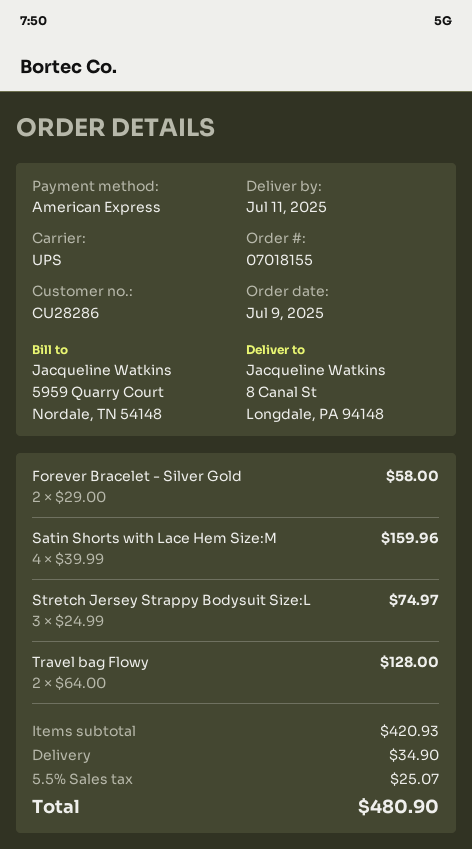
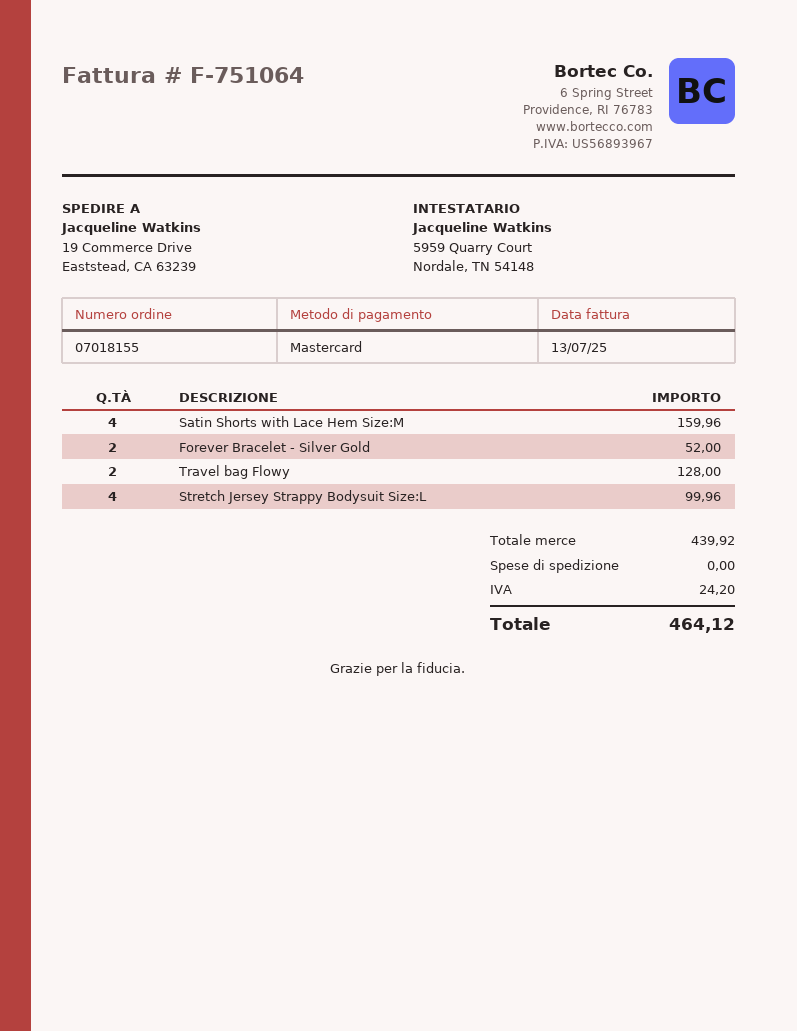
payment method: American Express -> Mastercard
ship to: 8 Canal St, Longdale, PA 94148 -> 19 Commerce Drive, Eaststead, CA 63239
Forever Bracelet - Silver Gold: 2 for 58.00 -> 2 for 52.00
Stretch Jersey Strappy Bodysuit Size:L: 3 for 74.97 -> 4 for 99.96
subtotal: 420.93 -> 439.92
shipping: 34.90 -> 0.00
tax: 25.07 -> 24.20
total: 480.90 -> 464.12

